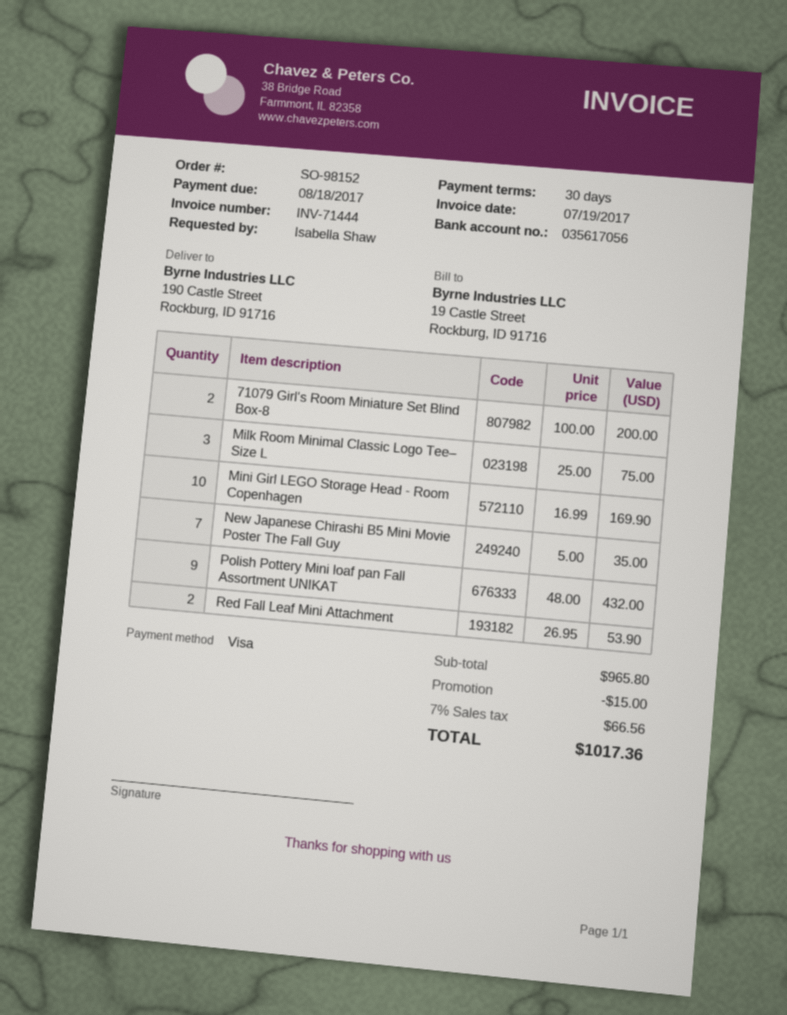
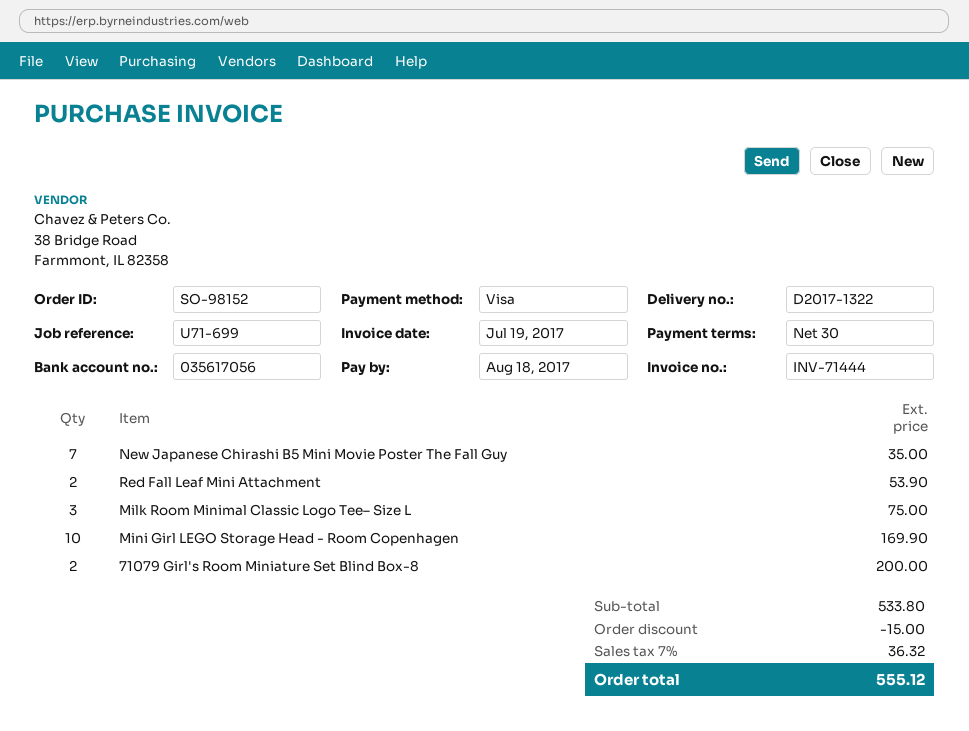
Polish Pottery Mini loaf pan Fall Assortment UNIKAT: 9 for 432.00 -> none
subtotal: 965.80 -> 533.80
tax: 7% = 66.56 -> 7% = 36.32
total: 1017.36 -> 555.12

